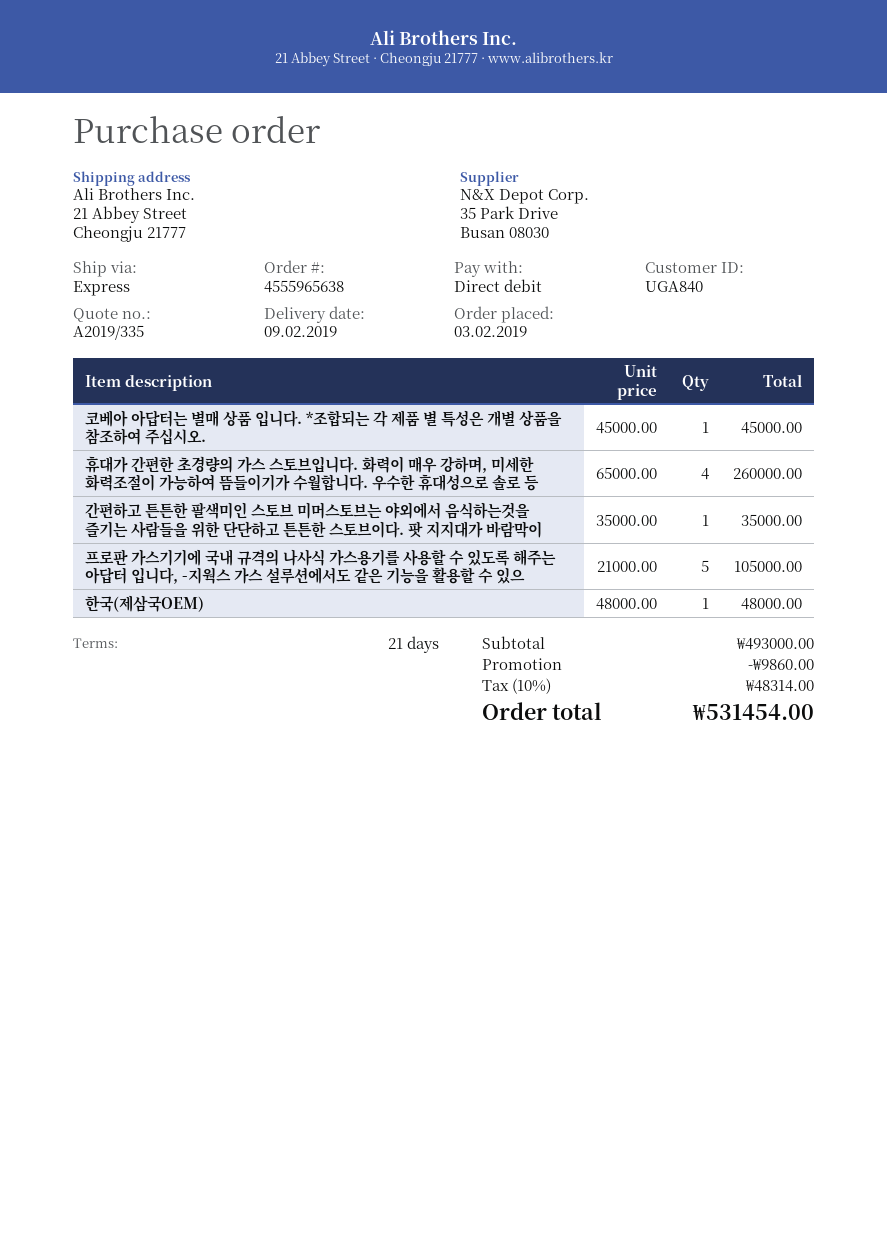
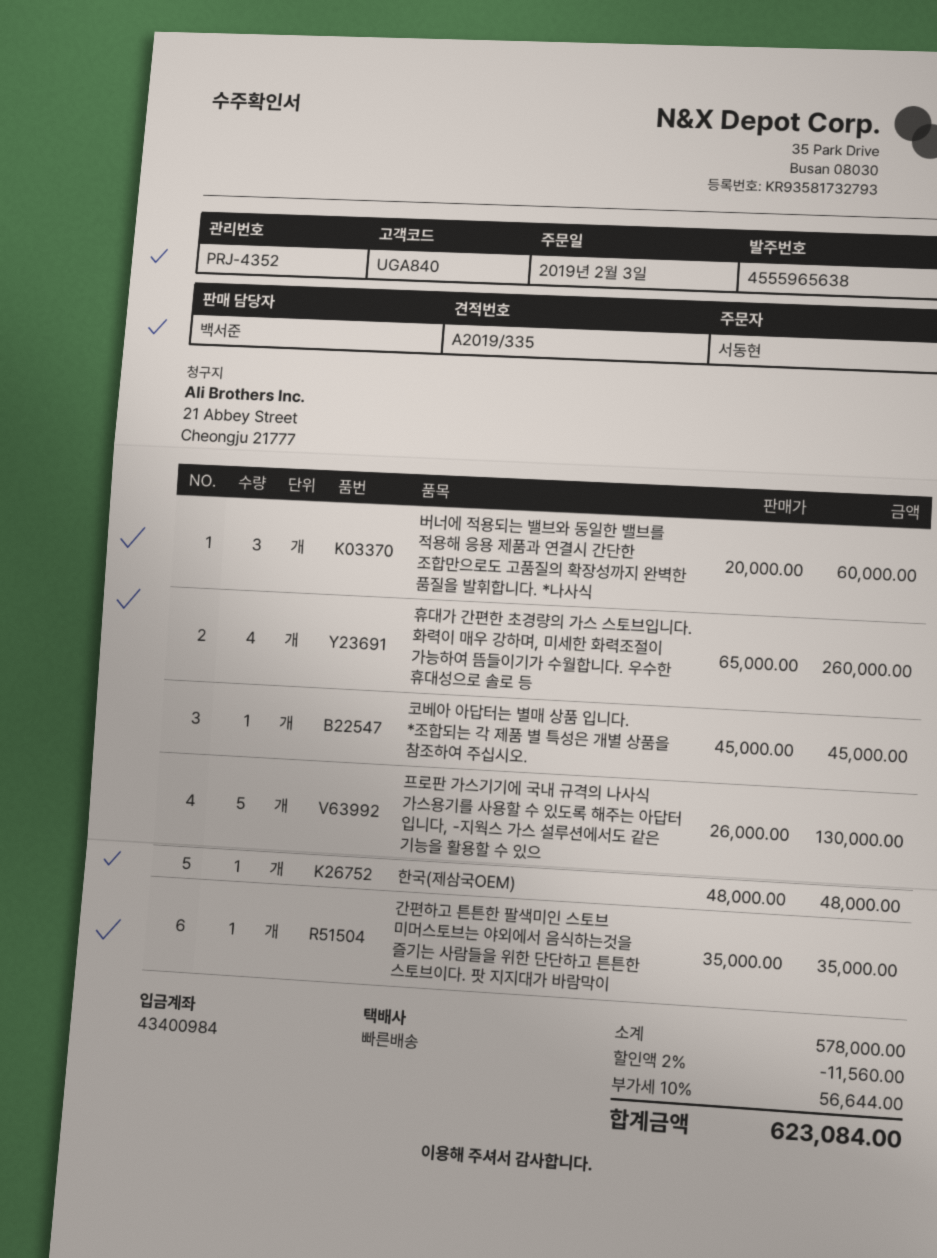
프로판 가스기기에 국내 규격의 나사식 가스용기를 사용할 수 있도록 해주는 아답터 입니다, -지웍스 가스 설루션에서도 같은 기능을 활용할 수 있으: 5 x 21000.00 = 105000.00 -> 5 x 26000.00 = 130000.00
버너에 적용되는 밸브와 동일한 밸브를 적용해 응용 제품과 연결시 간단한 조합만으로도 고품질의 확장성까지 완벽한 품질을 발휘합니다. *나사식: none -> 3 x 20000.00 = 60000.00
subtotal: 493000.00 -> 578000.00
discount: 9860.00 -> 11560.00
tax: 10% = 48314.00 -> 10% = 56644.00
total: 531454.00 -> 623084.00

